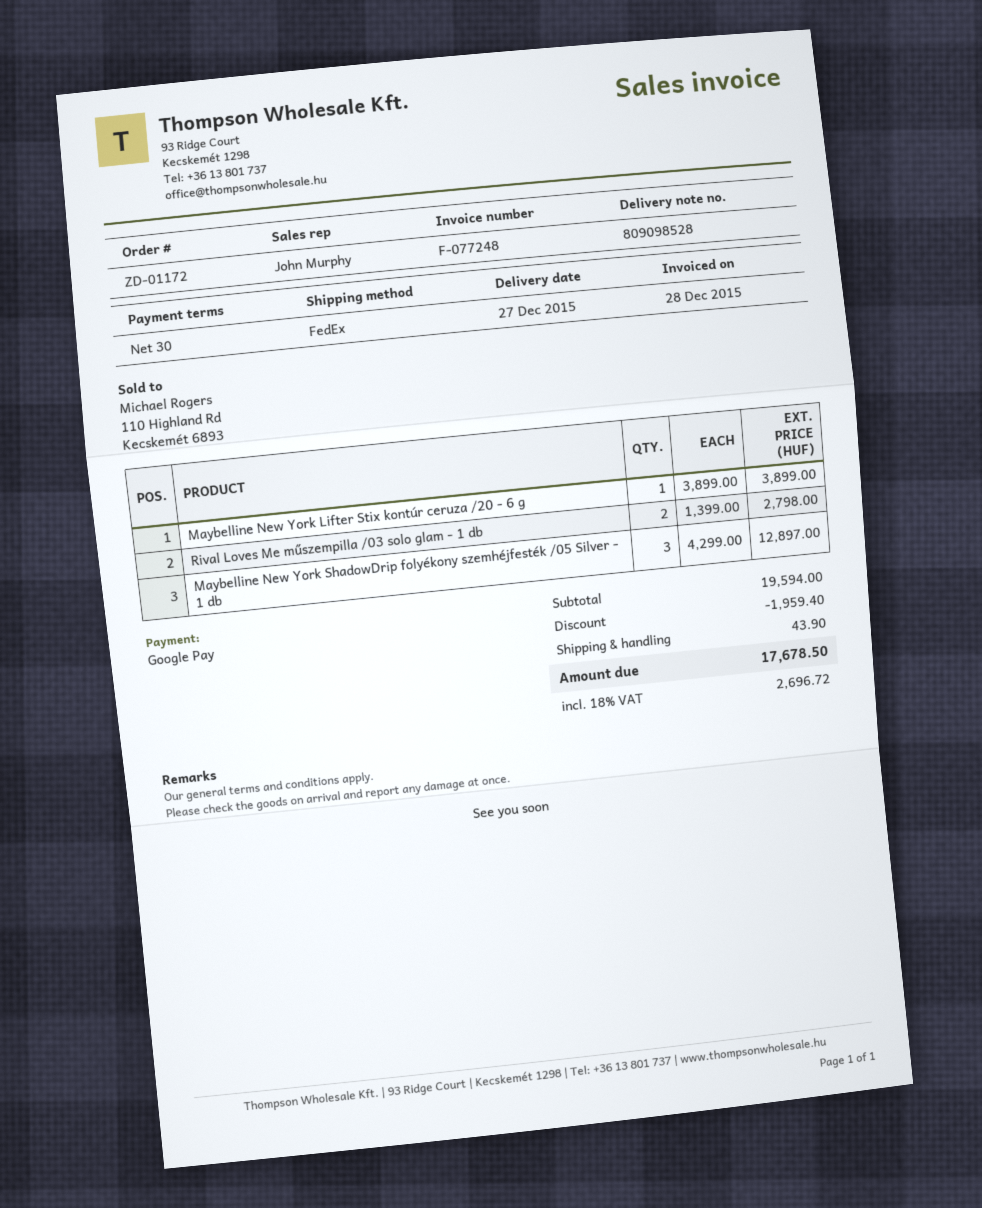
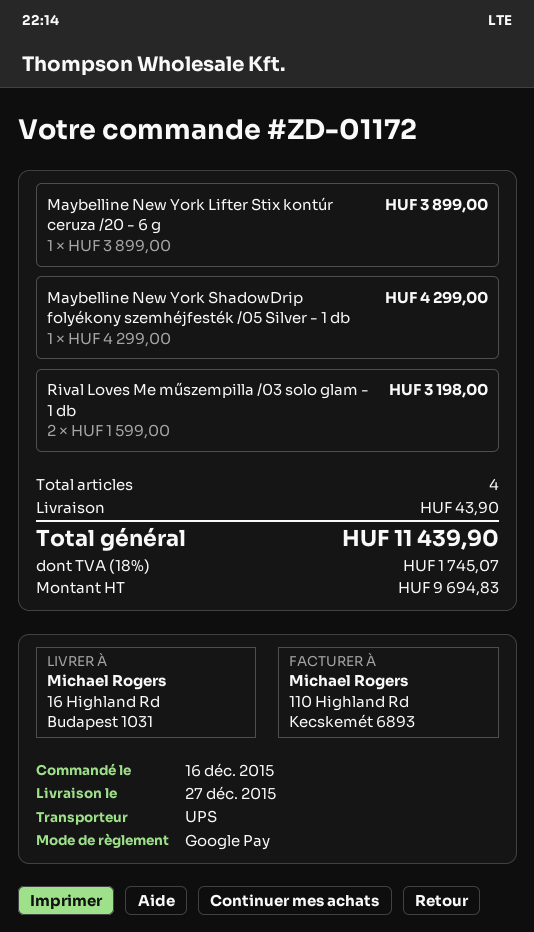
shipping method: FedEx -> UPS
Rival Loves Me műszempilla /03 solo glam - 1 db: 2 x 1399.00 = 2798.00 -> 2 x 1599.00 = 3198.00
Maybelline New York ShadowDrip folyékony szemhéjfesték /05 Silver - 1 db: 3 x 4299.00 = 12897.00 -> 1 x 4299.00 = 4299.00
discount: 1959.40 -> none
tax: 18% = 2696.72 -> 18% = 1745.07
total: 17678.50 -> 11439.90

